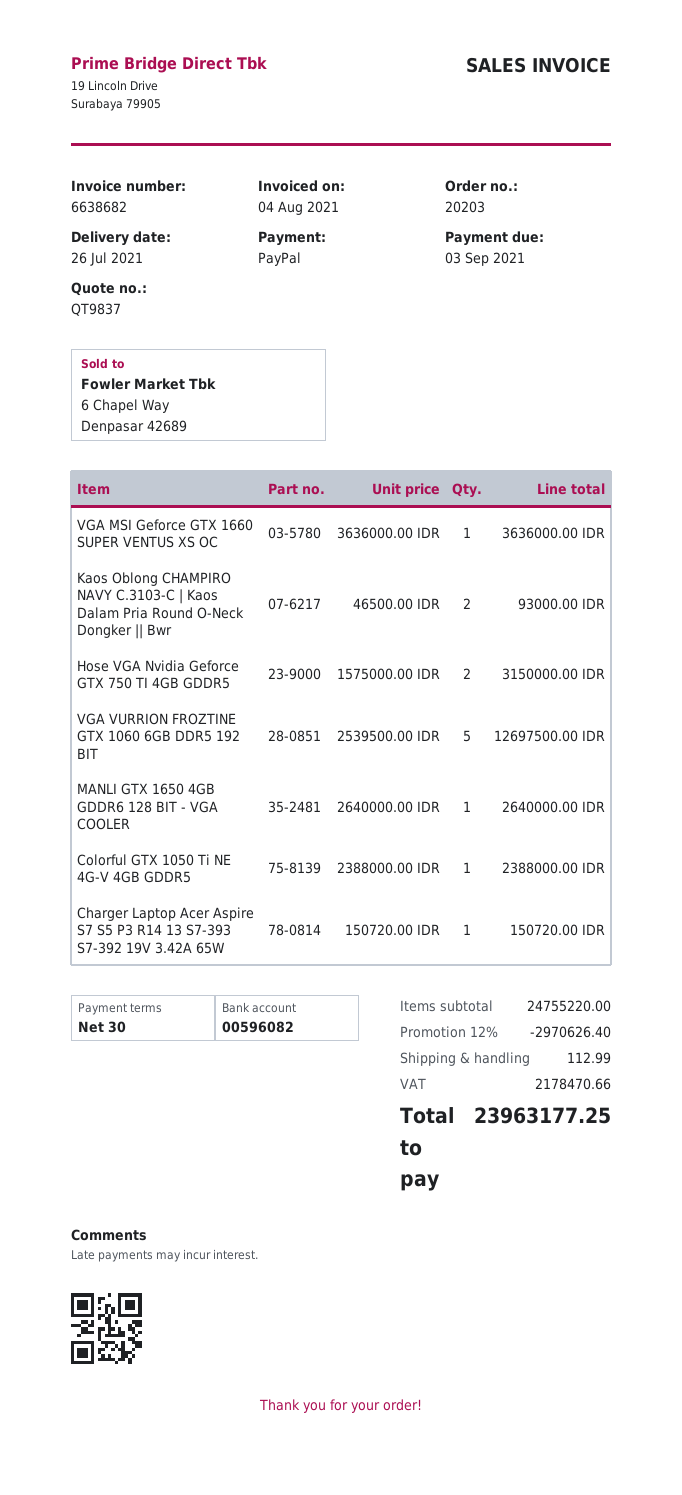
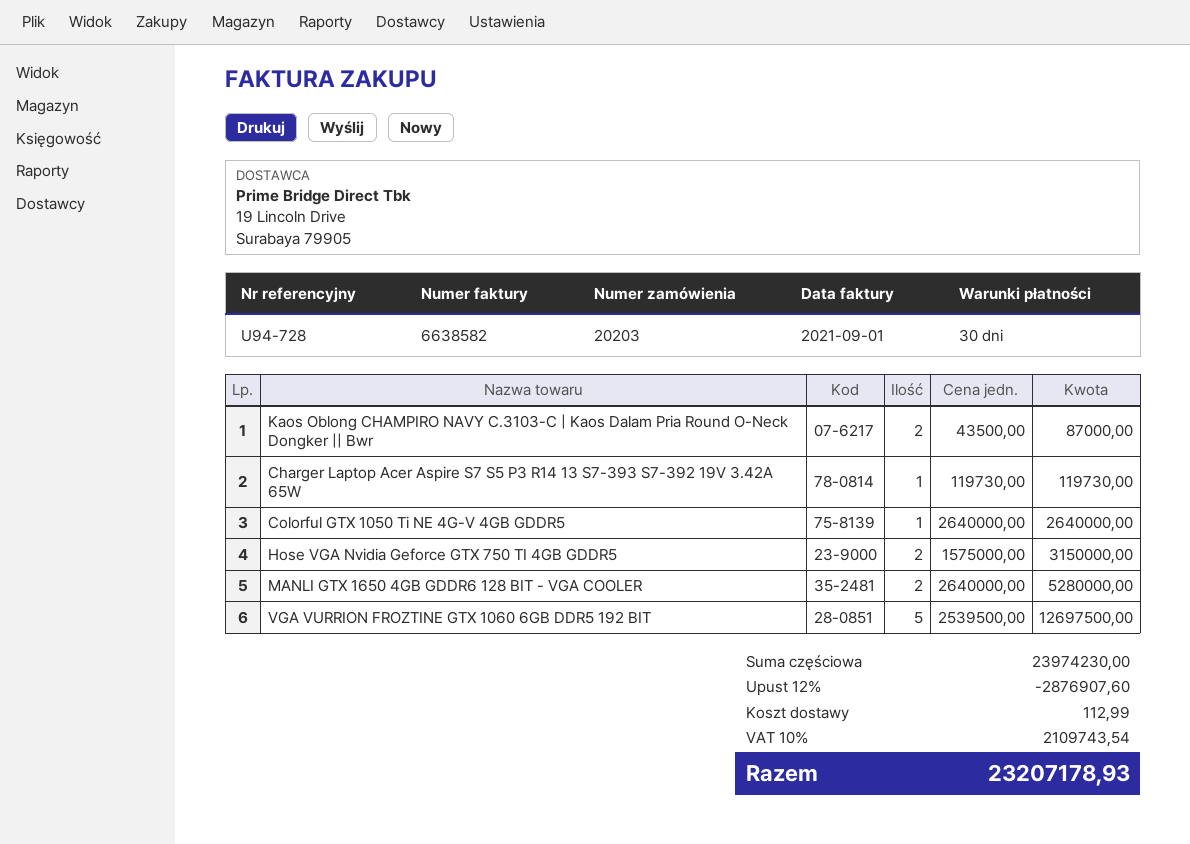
invoice number: 6638682 -> 6638582
invoice date: 2021-08-04 -> 2021-09-01
VGA MSI Geforce GTX 1660 SUPER VENTUS XS OC: 1 x 3636000.00 = 3636000.00 -> none
Kaos Oblong CHAMPIRO NAVY C.3103-C | Kaos Dalam Pria Round O-Neck Dongker || Bwr: 2 x 46500.00 = 93000.00 -> 2 x 43500.00 = 87000.00
MANLI GTX 1650 4GB GDDR6 128 BIT - VGA COOLER: 1 x 2640000.00 = 2640000.00 -> 2 x 2640000.00 = 5280000.00
Colorful GTX 1050 Ti NE 4G-V 4GB GDDR5: 1 x 2388000.00 = 2388000.00 -> 1 x 2640000.00 = 2640000.00
Charger Laptop Acer Aspire S7 S5 P3 R14 13 S7-393 S7-392 19V 3.42A 65W: 1 x 150720.00 = 150720.00 -> 1 x 119730.00 = 119730.00
subtotal: 24755220.00 -> 23974230.00
discount: 12% = 2970626.40 -> 12% = 2876907.60
tax: 2178470.66 -> 2109743.54
total: 23963177.25 -> 23207178.93

